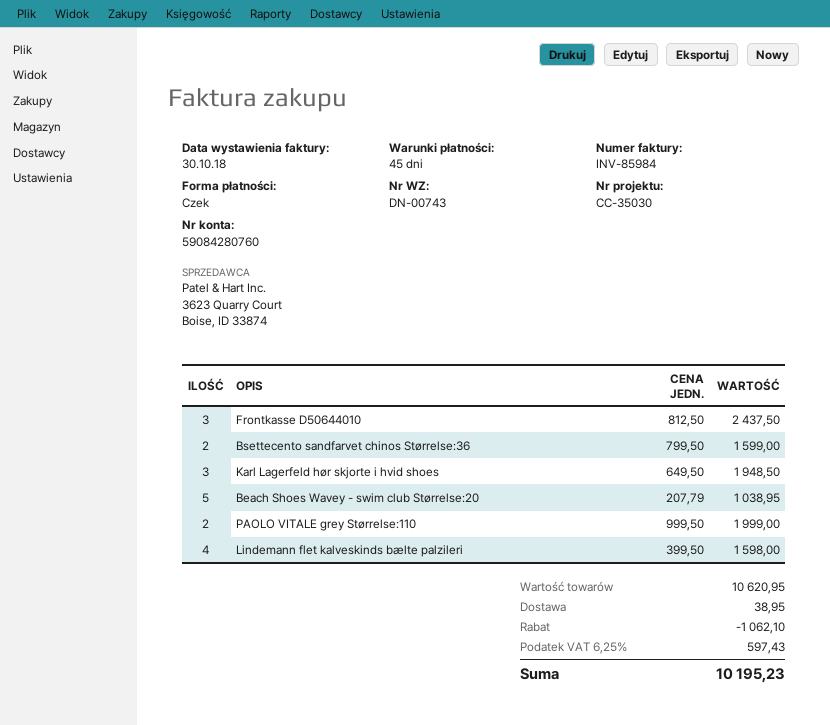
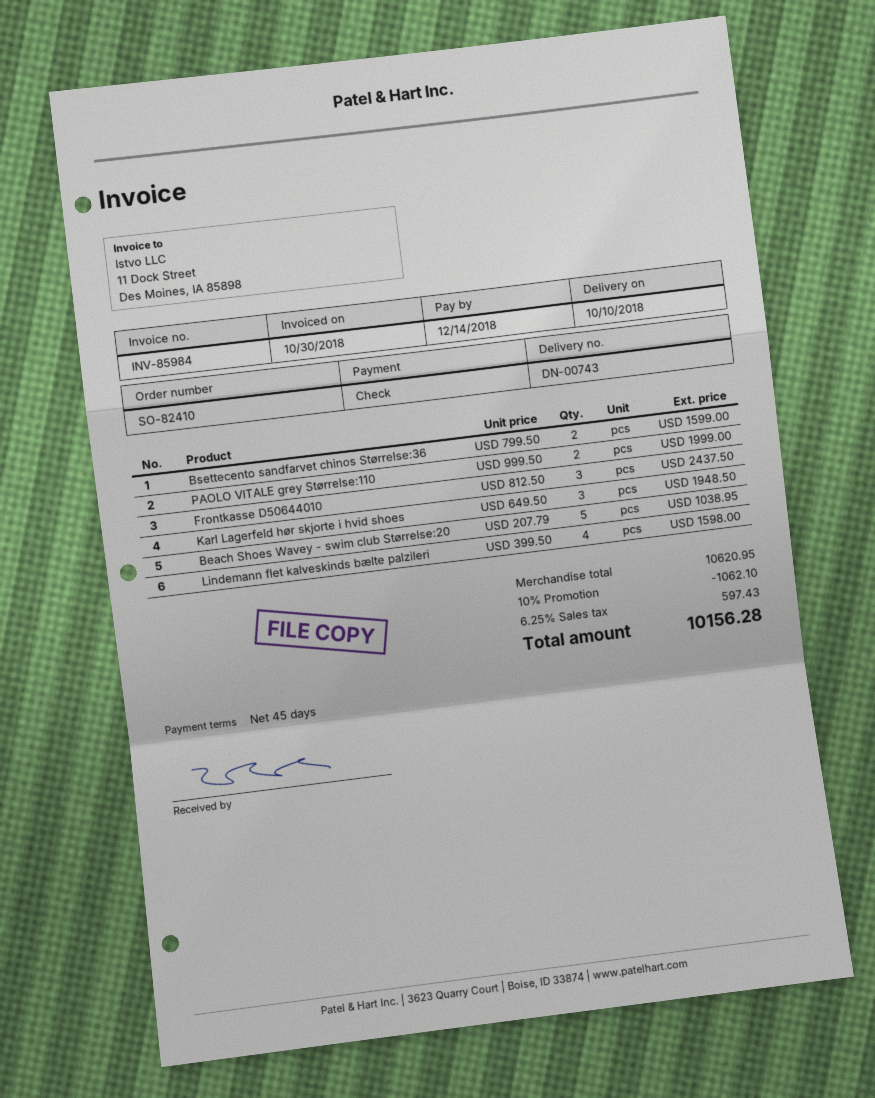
shipping: 38.95 -> none
total: 10195.23 -> 10156.28

